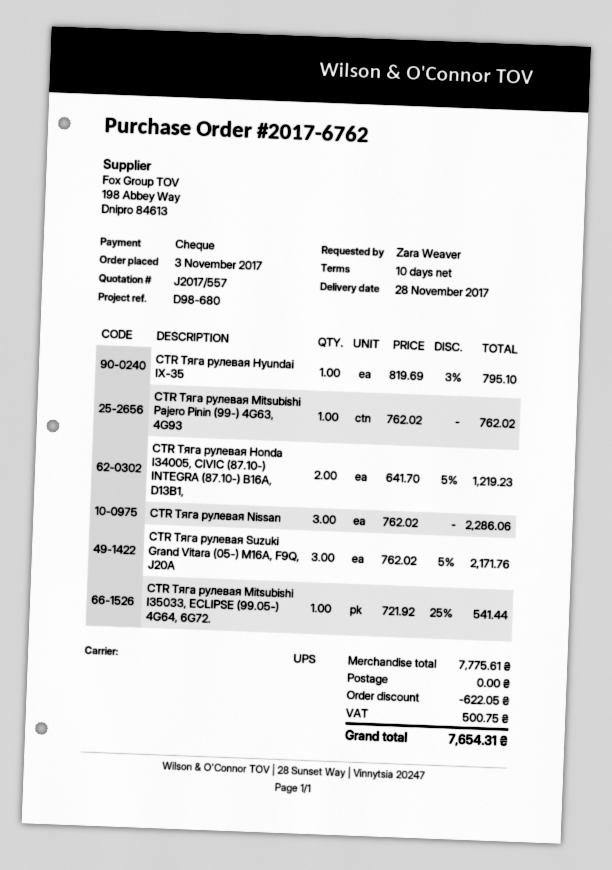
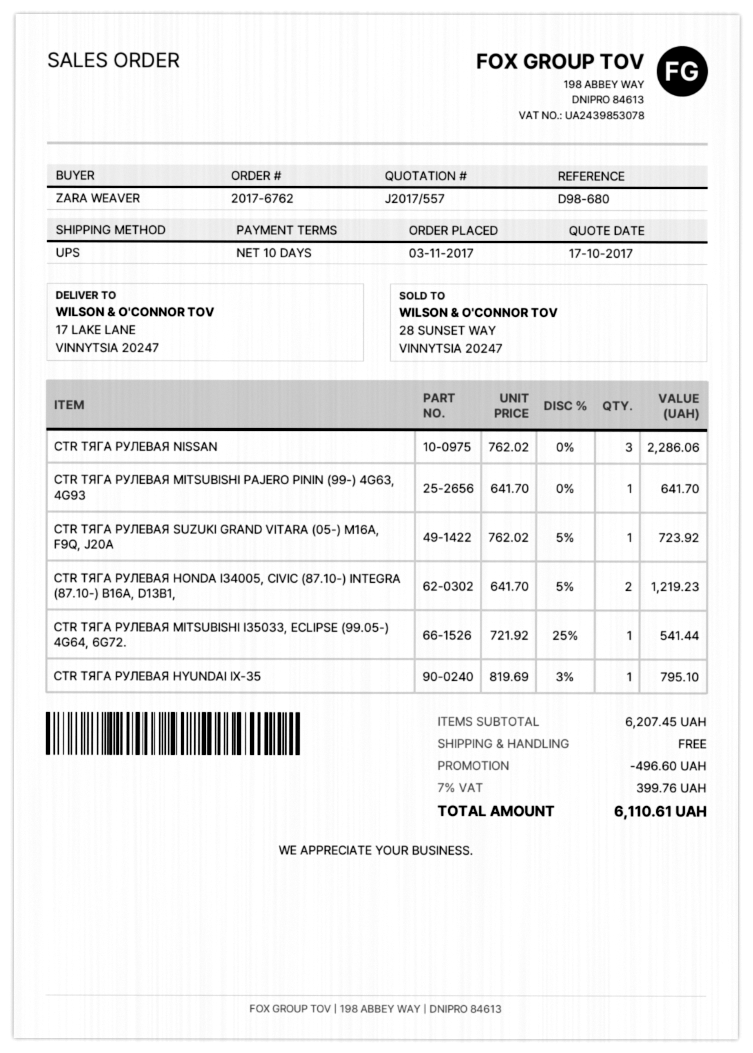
CTR Тяга рулевая Mitsubishi Pajero Pinin (99-) 4G63, 4G93: 1 x 762.02 = 762.02 -> 1 x 641.70 = 641.70
CTR Тяга рулевая Suzuki Grand Vitara (05-) M16A, F9Q, J20A: 3 x 762.02 - 5% = 2171.76 -> 1 x 762.02 - 5% = 723.92
subtotal: 7775.61 -> 6207.45
discount: 622.05 -> 496.60
tax: 500.75 -> 399.76
total: 7654.31 -> 6110.61

